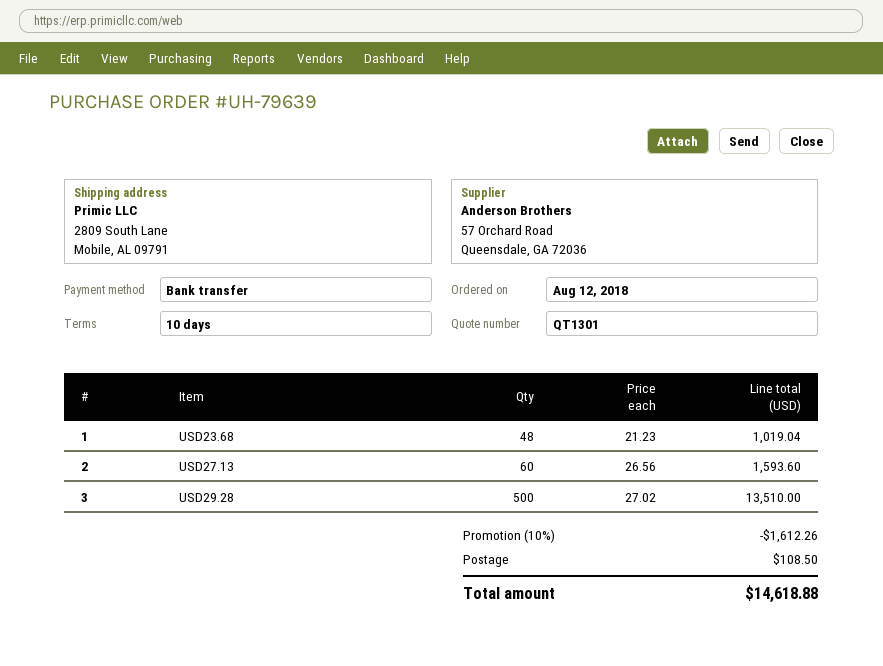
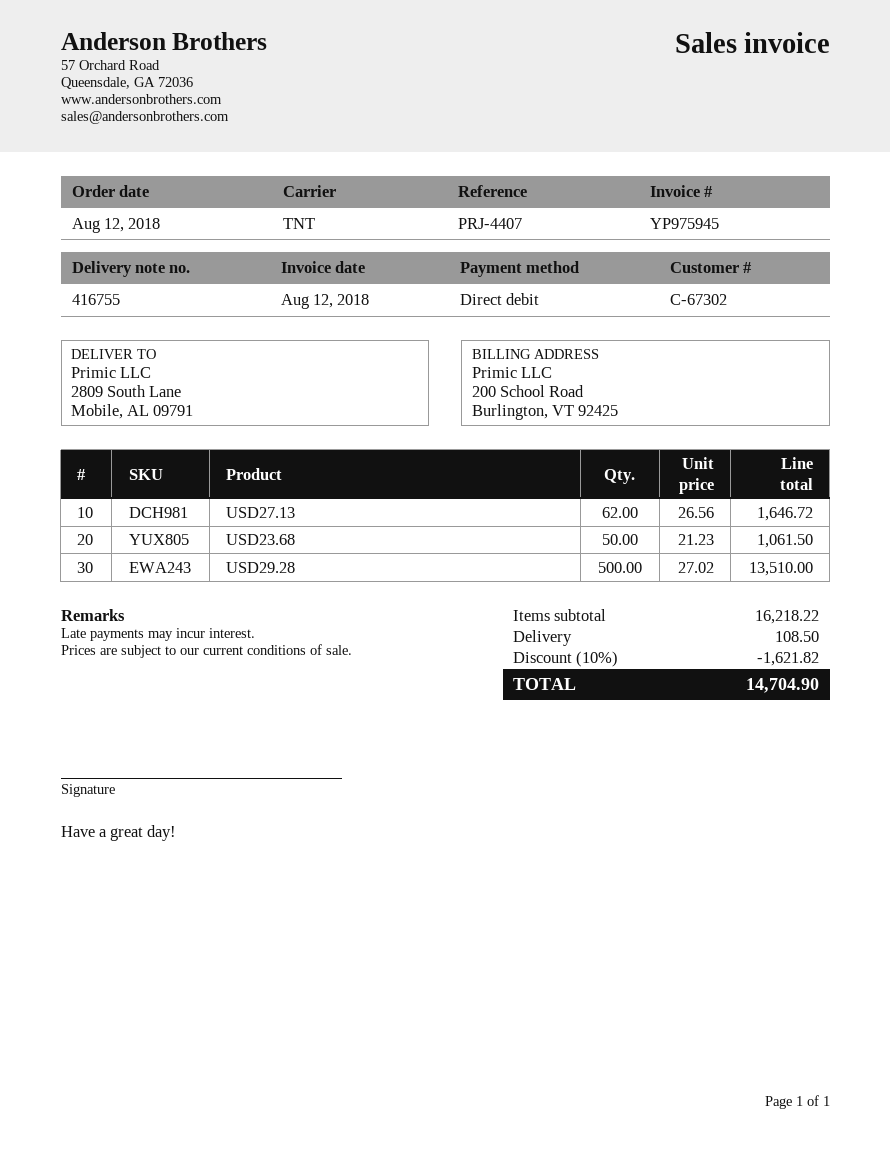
payment method: bank transfer -> direct debit
USD23.68: 48 x 21.23 = 1019.04 -> 50 x 21.23 = 1061.50
USD27.13: 60 x 26.56 = 1593.60 -> 62 x 26.56 = 1646.72
discount: 10% = 1612.26 -> 10% = 1621.82
total: 14618.88 -> 14704.90

